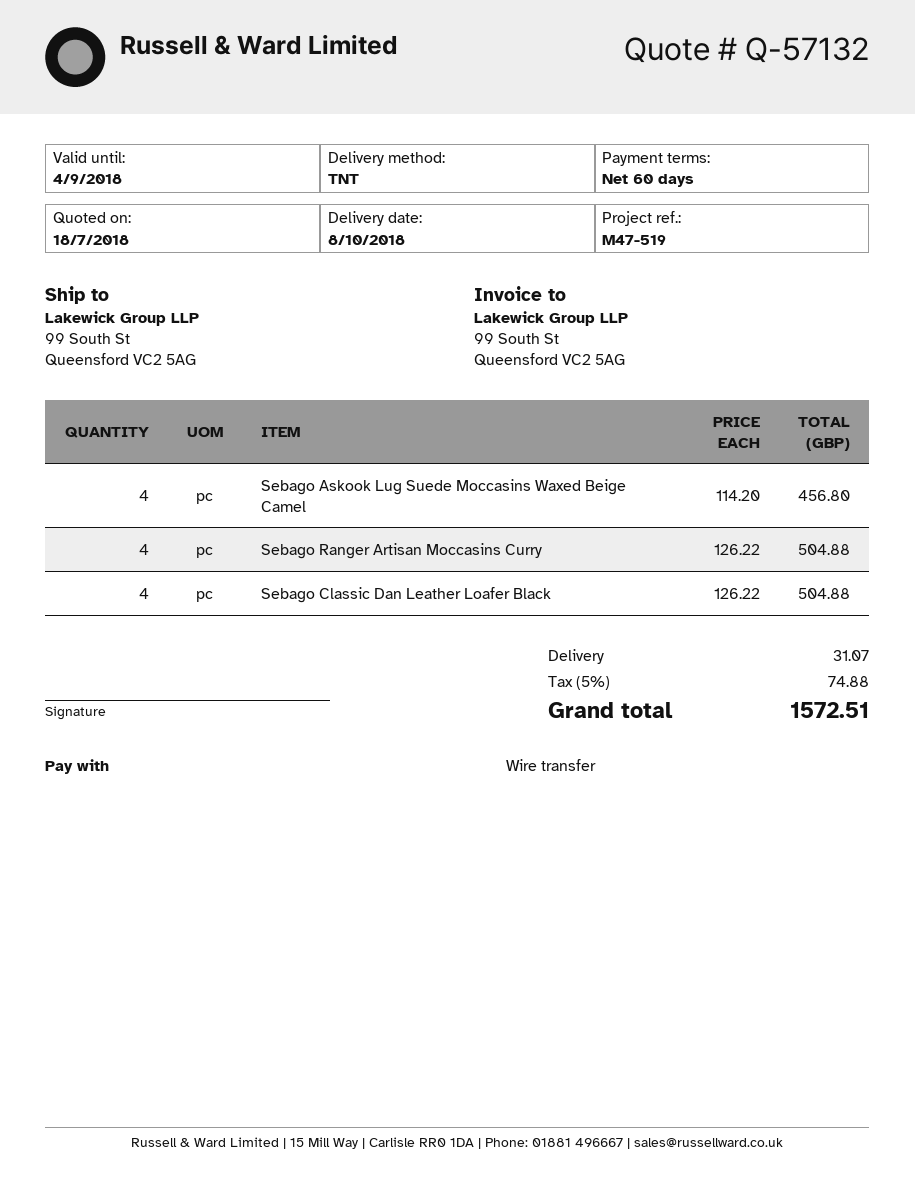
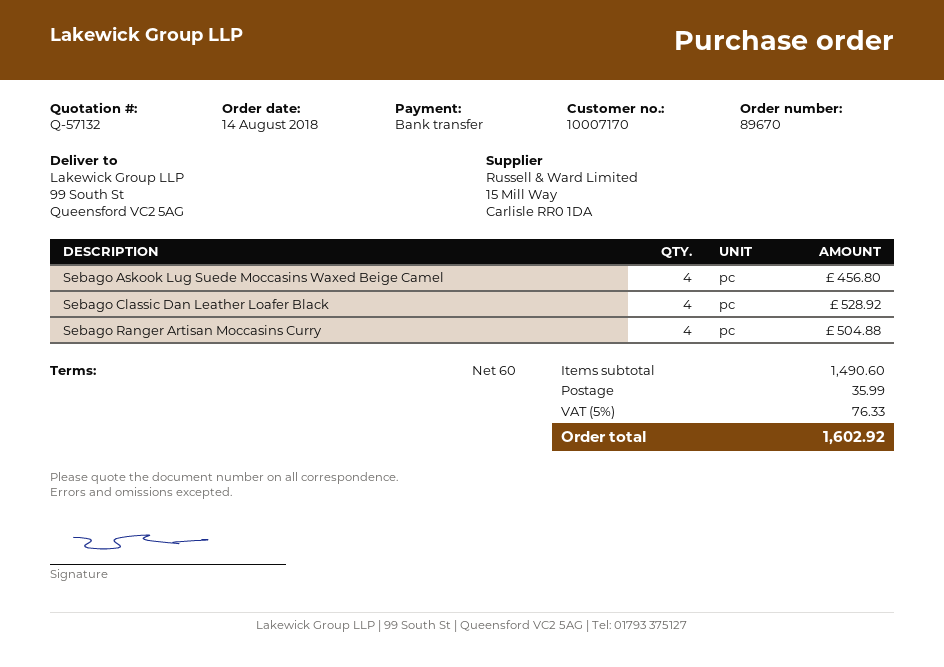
Sebago Classic Dan Leather Loafer Black: 4 for 504.88 -> 4 for 528.92
shipping: 31.07 -> 35.99
tax: 5% = 74.88 -> 5% = 76.33
total: 1572.51 -> 1602.92

